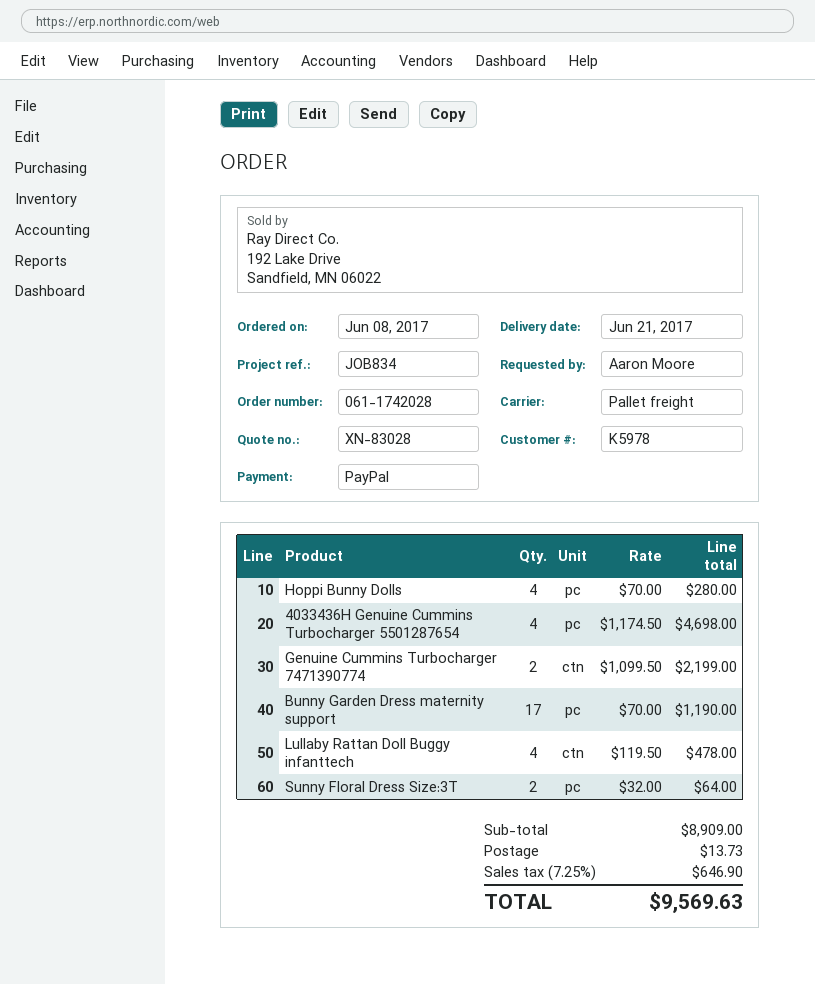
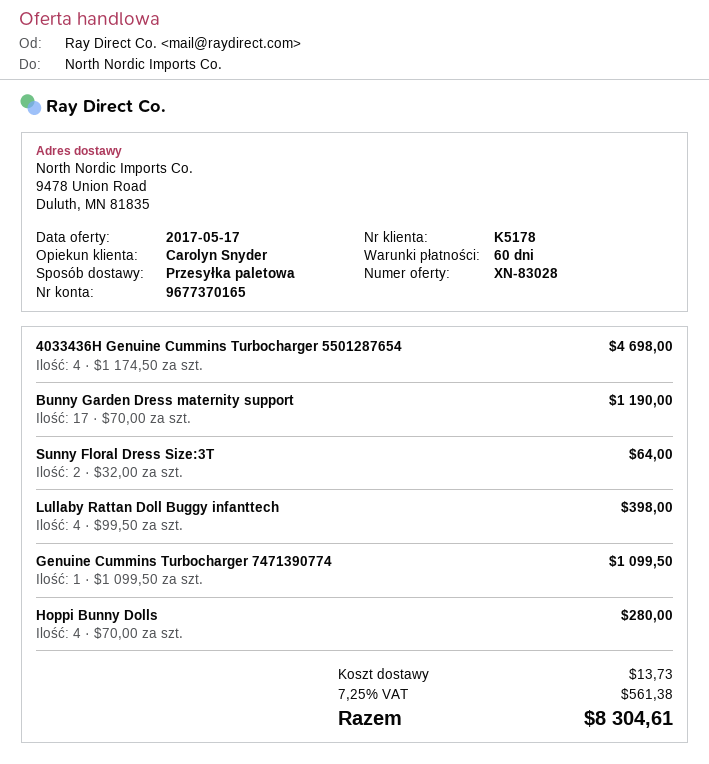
customer number: K5978 -> K5178
Genuine Cummins Turbocharger 7471390774: 2 x 1099.50 = 2199.00 -> 1 x 1099.50 = 1099.50
Lullaby Rattan Doll Buggy infanttech: 4 x 119.50 = 478.00 -> 4 x 99.50 = 398.00
tax: 7.25% = 646.90 -> 7.25% = 561.38
total: 9569.63 -> 8304.61

